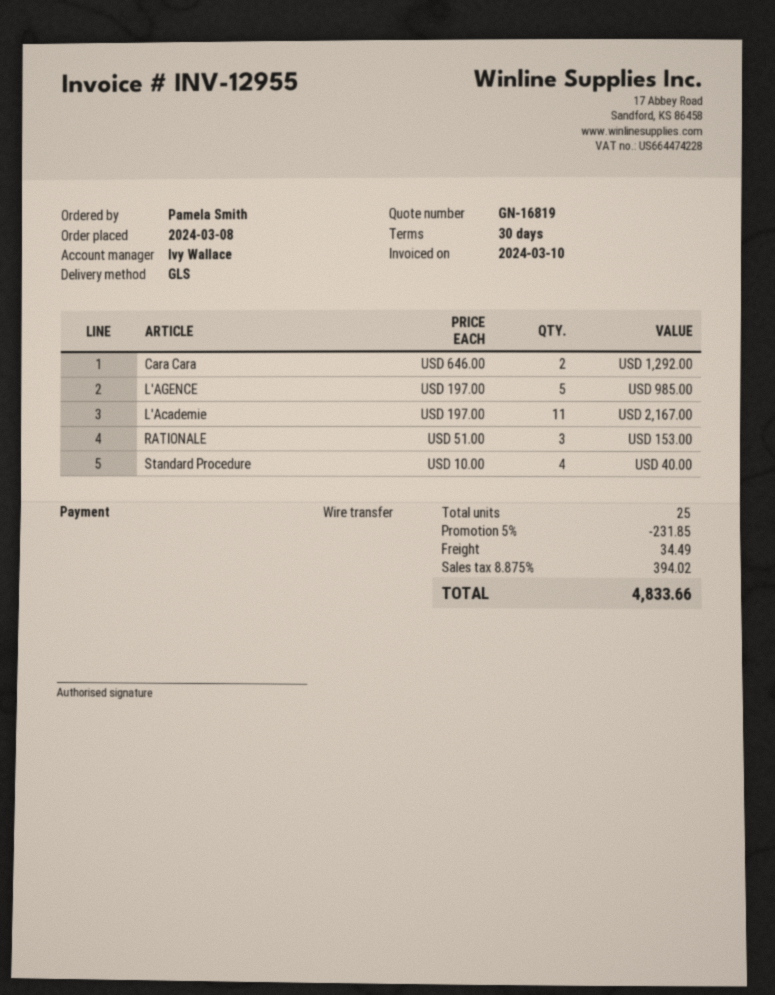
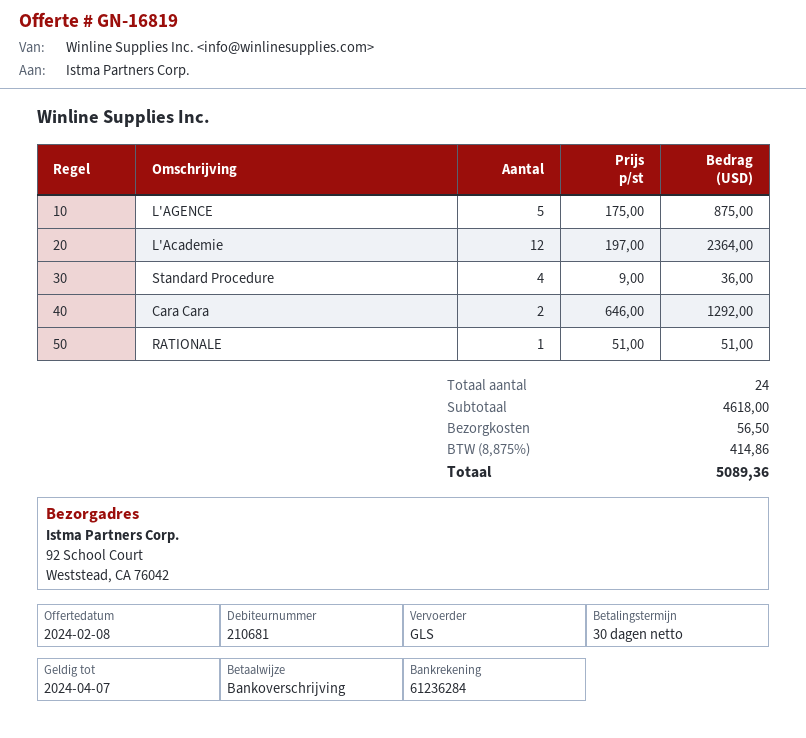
L'AGENCE: 5 x 197.00 = 985.00 -> 5 x 175.00 = 875.00
L'Academie: 11 x 197.00 = 2167.00 -> 12 x 197.00 = 2364.00
RATIONALE: 3 x 51.00 = 153.00 -> 1 x 51.00 = 51.00
Standard Procedure: 4 x 10.00 = 40.00 -> 4 x 9.00 = 36.00
total quantity: 25 -> 24
discount: 5% = 231.85 -> none
shipping: 34.49 -> 56.50
tax: 8.875% = 394.02 -> 8.875% = 414.86
total: 4833.66 -> 5089.36

